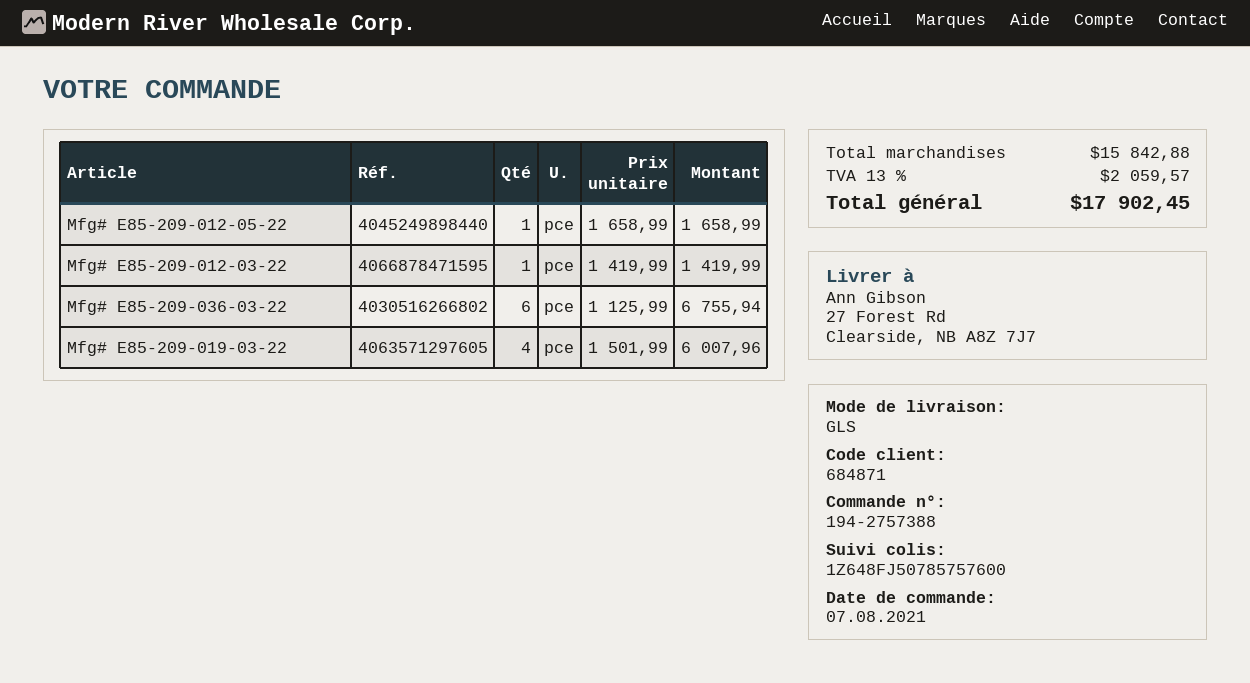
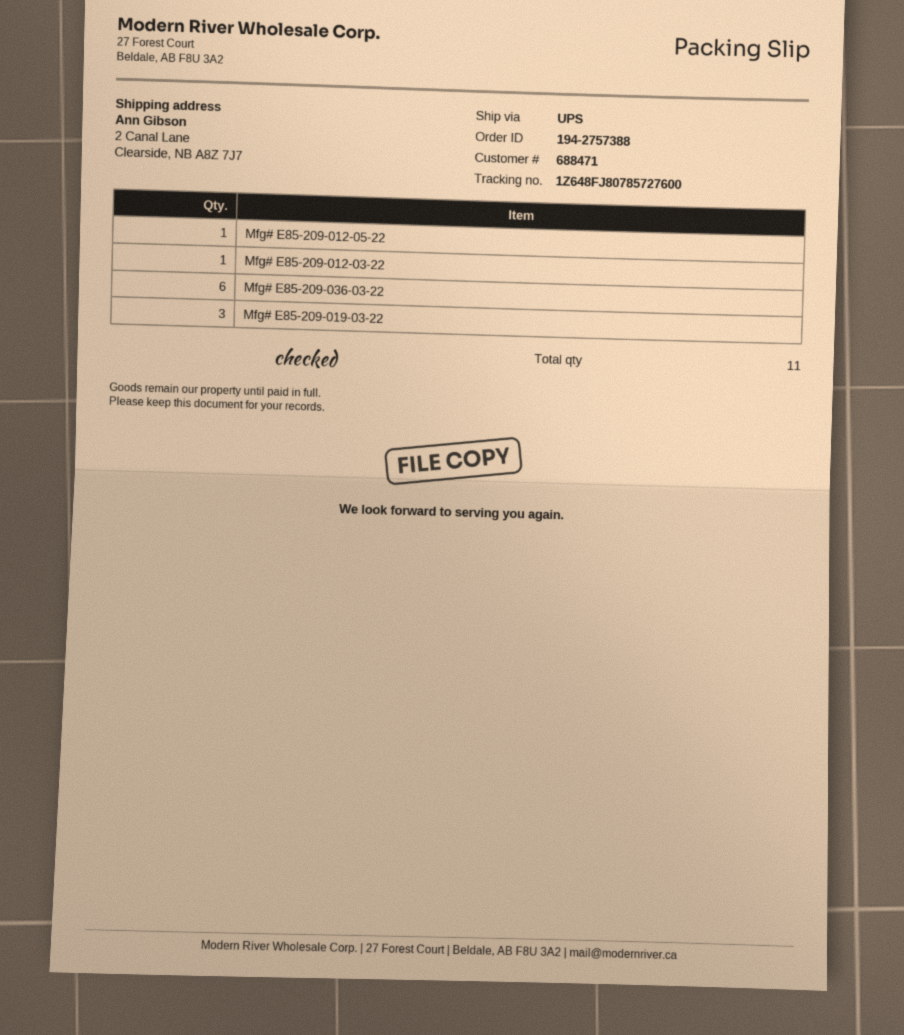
customer number: 684871 -> 688471
shipping method: GLS -> UPS
tracking number: 1Z648FJ50785757600 -> 1Z648FJ80785727600
ship to: 27 Forest Rd, Clearside, NB A8Z 7J7 -> 2 Canal Lane, Clearside, NB A8Z 7J7
Mfg# E85-209-019-03-22: 4 -> 3

